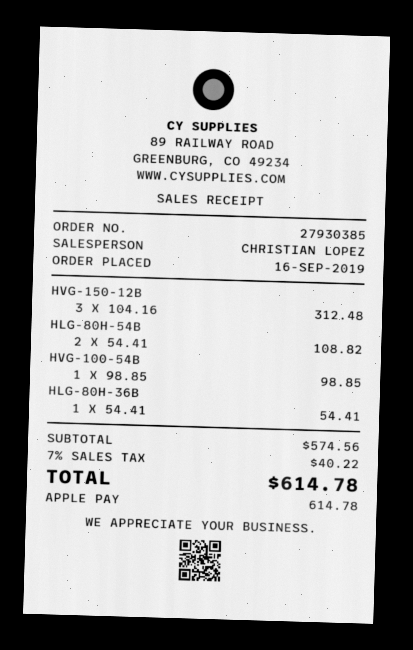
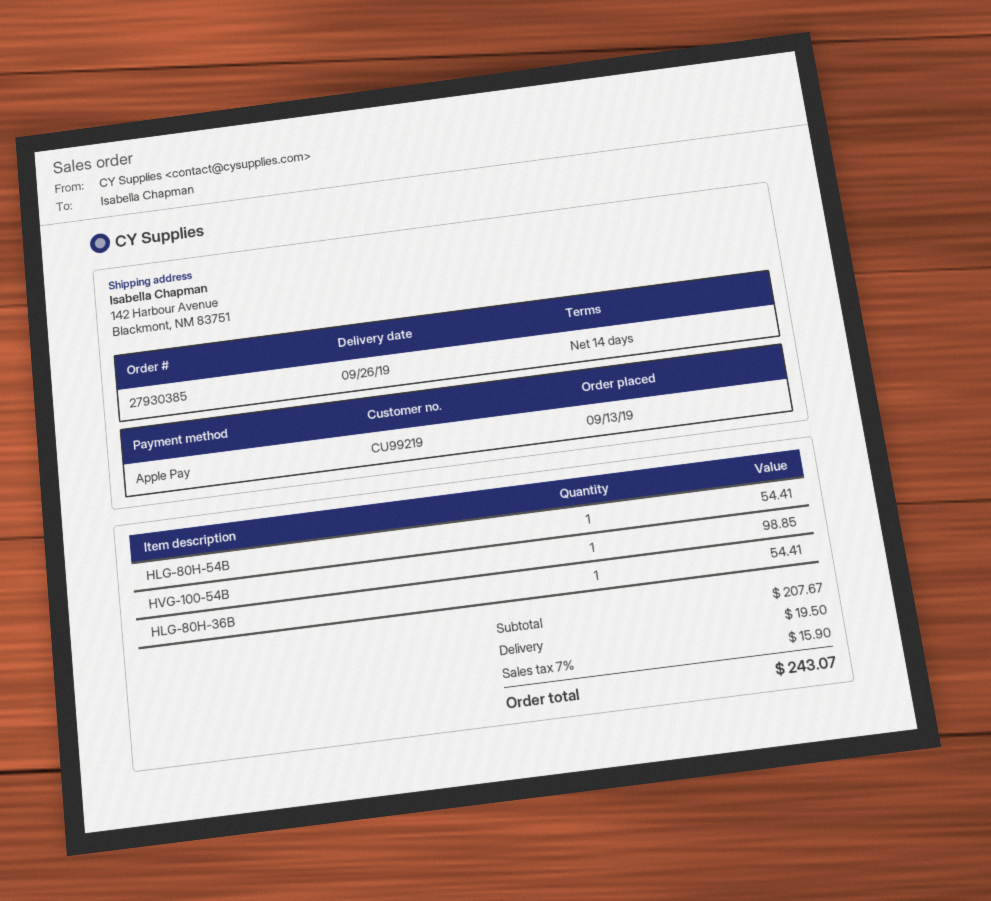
order date: 2019-09-16 -> 2019-09-13
HVG-150-12B: 3 for 312.48 -> none
HLG-80H-54B: 2 for 108.82 -> 1 for 54.41
subtotal: 574.56 -> 207.67
shipping: none -> 19.50
tax: 7% = 40.22 -> 7% = 15.90
total: 614.78 -> 243.07

